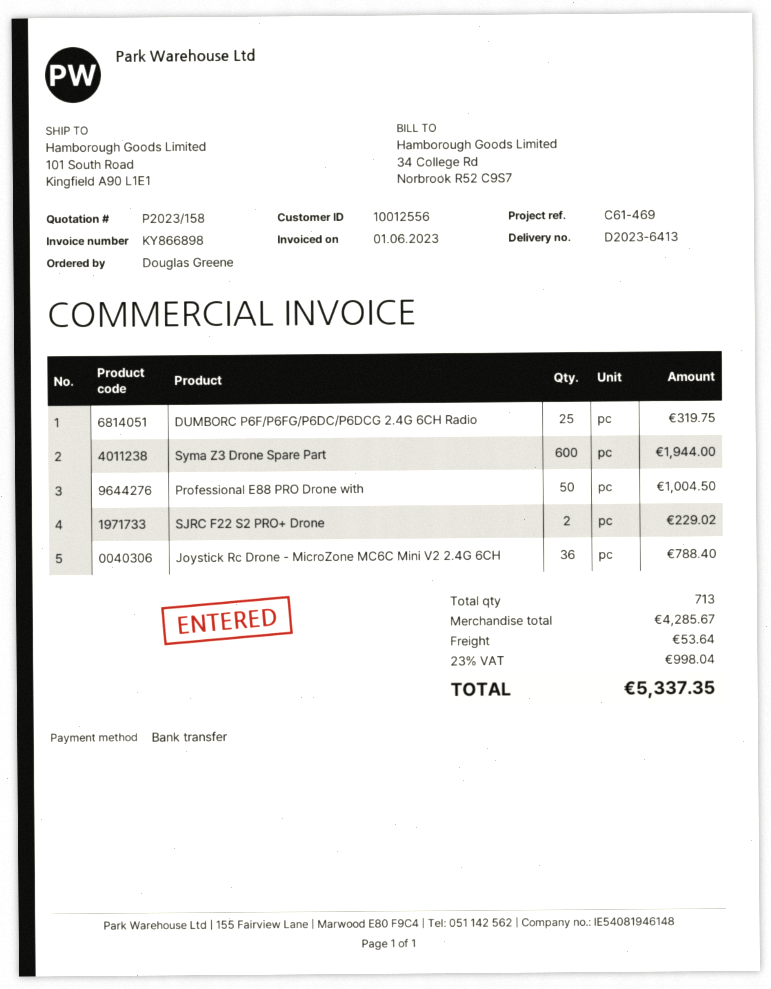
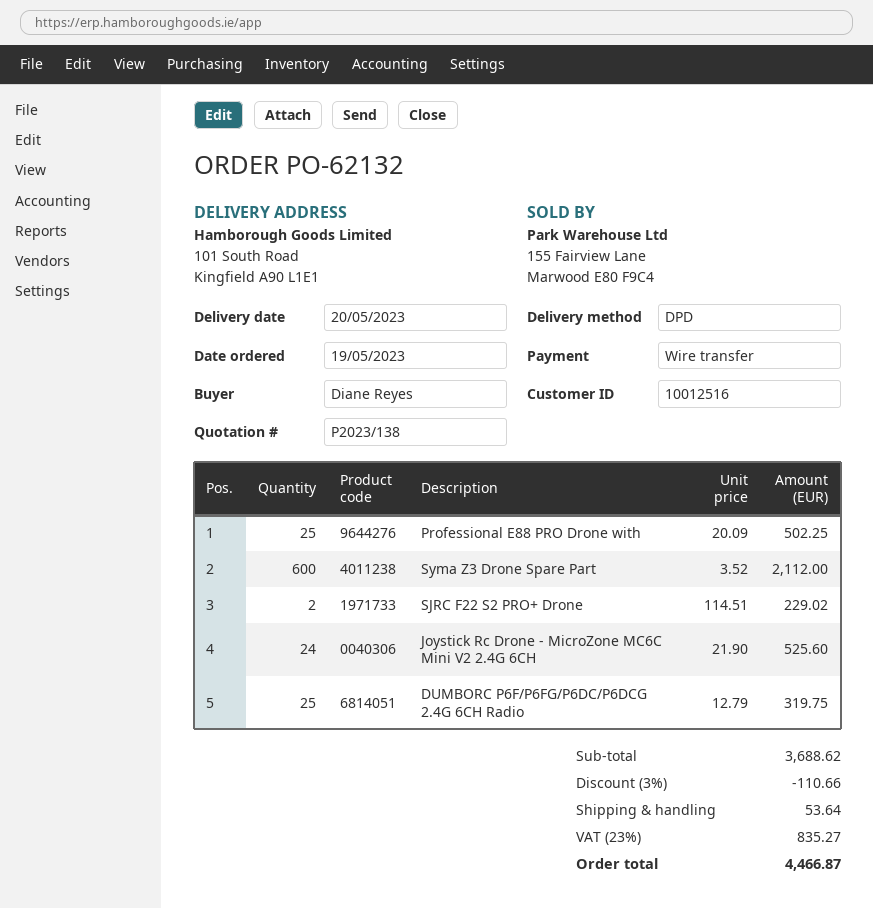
quote number: P2023/158 -> P2023/138
customer number: 10012556 -> 10012516
ordered by: Douglas Greene -> Diane Reyes
Syma Z3 Drone Spare Part: 600 for 1944.00 -> 600 for 2112.00
Professional E88 PRO Drone with: 50 for 1004.50 -> 25 for 502.25
Joystick Rc Drone - MicroZone MC6C Mini V2 2.4G 6CH: 36 for 788.40 -> 24 for 525.60
subtotal: 4285.67 -> 3688.62
discount: none -> 3% = 110.66
tax: 23% = 998.04 -> 23% = 835.27
total: 5337.35 -> 4466.87

